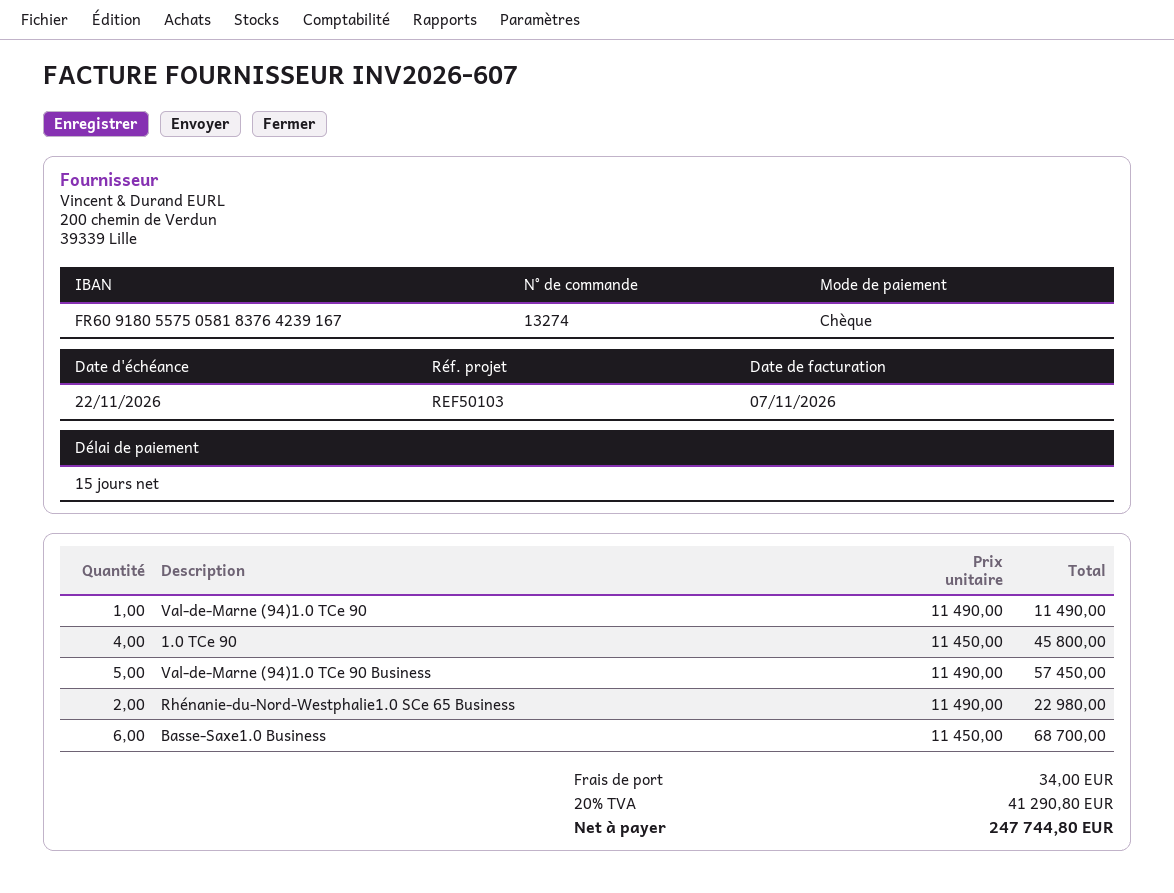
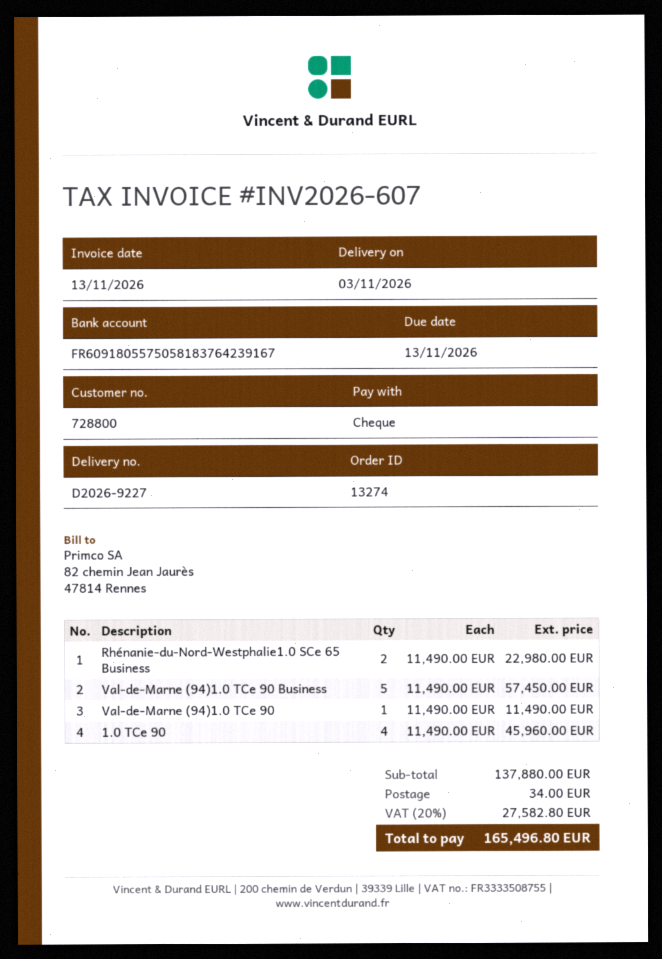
invoice date: 2026-11-07 -> 2026-11-13
due date: 2026-11-22 -> 2026-11-13
1.0 TCe 90: 4 x 11450.00 = 45800.00 -> 4 x 11490.00 = 45960.00
Basse-Saxe1.0 Business: 6 x 11450.00 = 68700.00 -> none
tax: 20% = 41290.80 -> 20% = 27582.80
total: 247744.80 -> 165496.80

